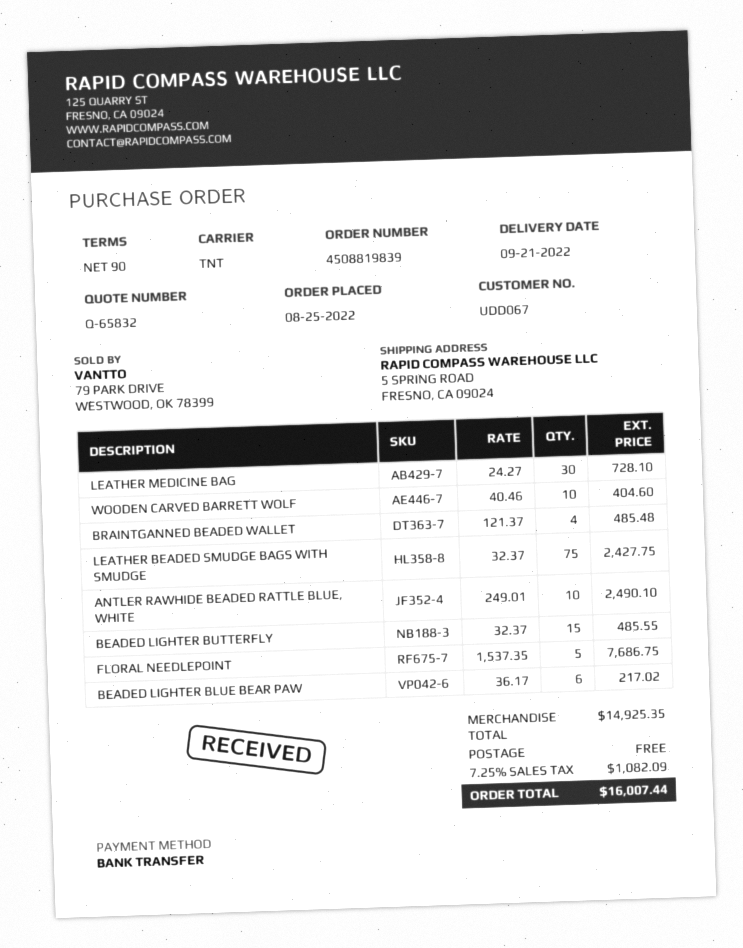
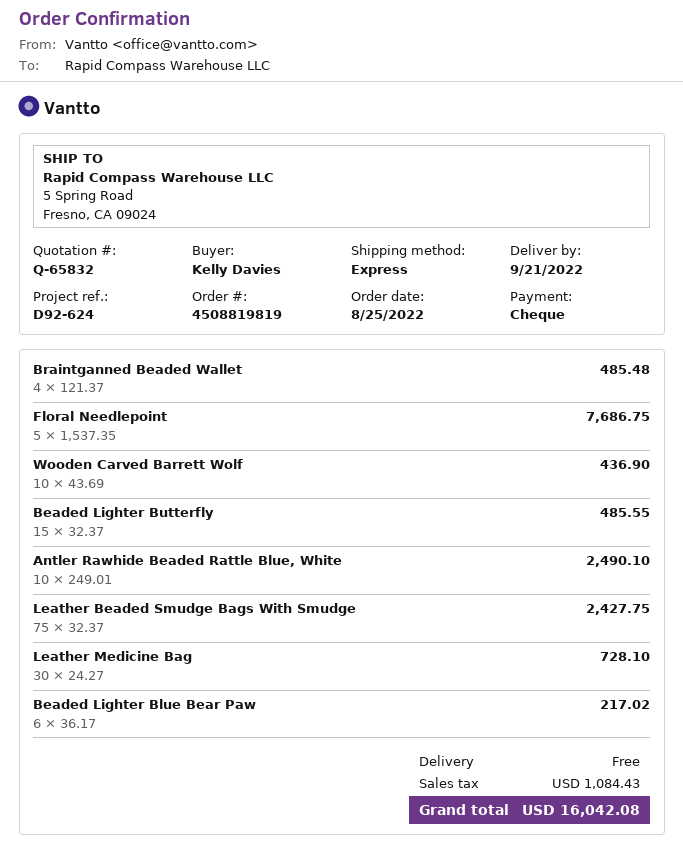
order number: 4508819839 -> 4508819819
payment method: bank transfer -> cheque
shipping method: TNT -> express
WOODEN CARVED BARRETT WOLF: 10 x 40.46 = 404.60 -> 10 x 43.69 = 436.90
tax: 1082.09 -> 1084.43
total: 16007.44 -> 16042.08

